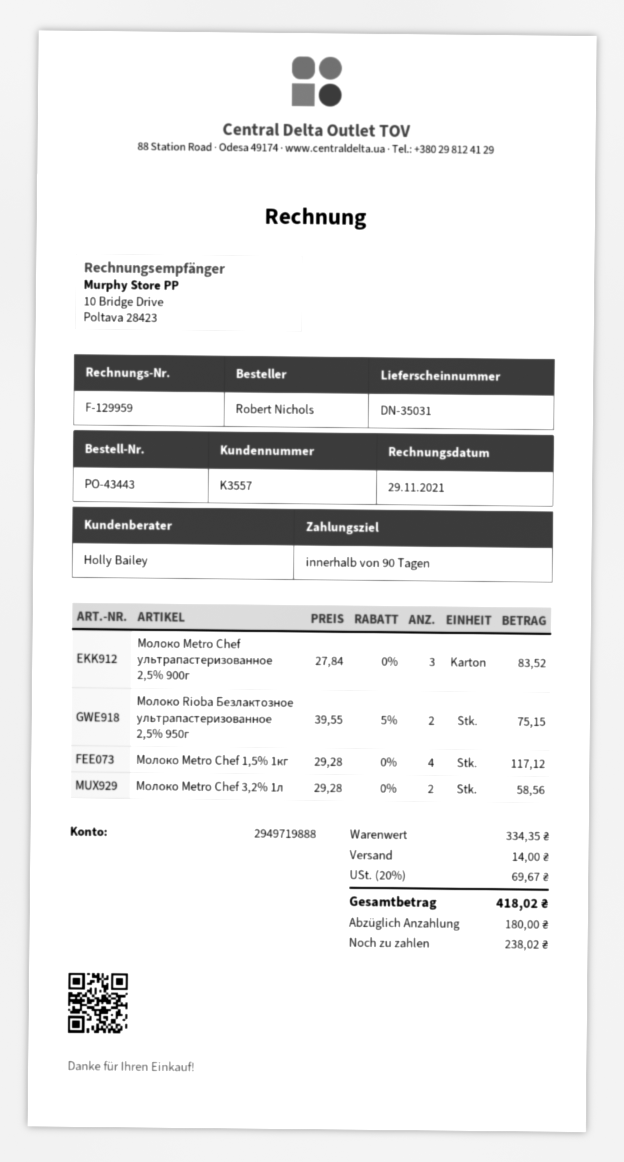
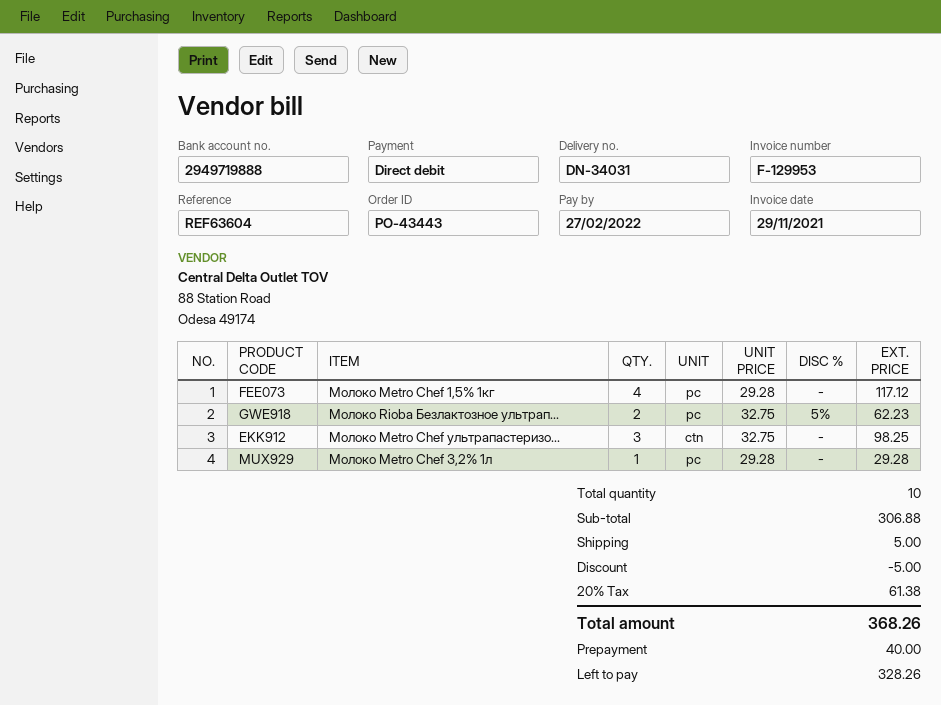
delivery note number: DN-35031 -> DN-34031
invoice number: F-129959 -> F-129953
Молоко Metro Chef ультрапастеризованное 2,5% 900г: 3 x 27.84 = 83.52 -> 3 x 32.75 = 98.25
Молоко Rioba Безлактозное ультрапастеризованное 2,5% 950г: 2 x 39.55 - 5% = 75.15 -> 2 x 32.75 - 5% = 62.23
Молоко Metro Chef 3,2% 1л: 2 x 29.28 = 58.56 -> 1 x 29.28 = 29.28
subtotal: 334.35 -> 306.88
discount: none -> 5.00
shipping: 14.00 -> 5.00
tax: 20% = 69.67 -> 20% = 61.38
total: 418.02 -> 368.26
deposit: 180.00 -> 40.00
balance: 238.02 -> 328.26

